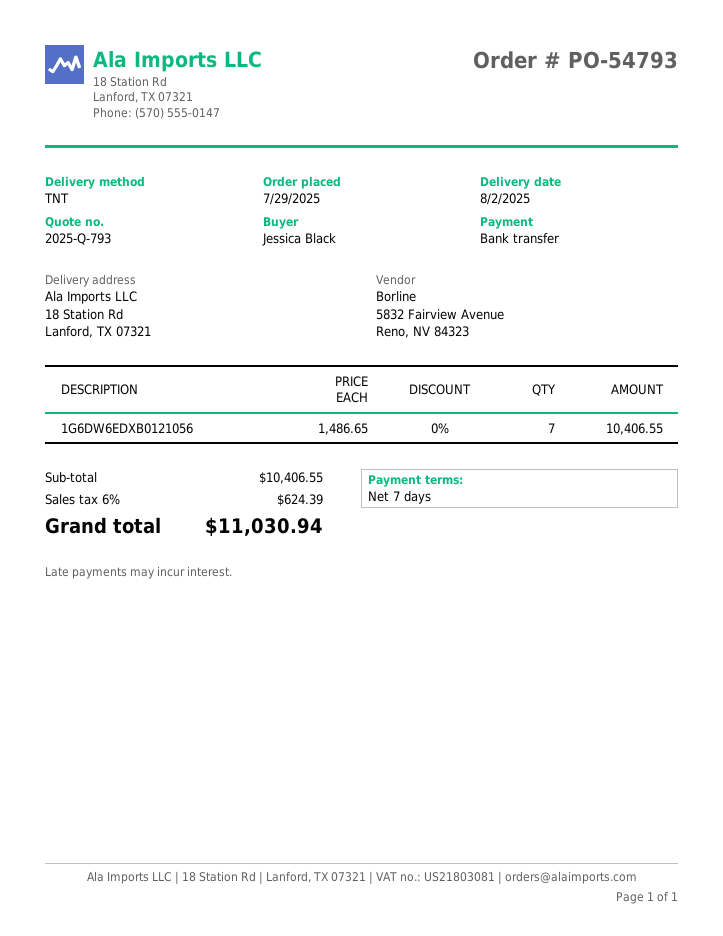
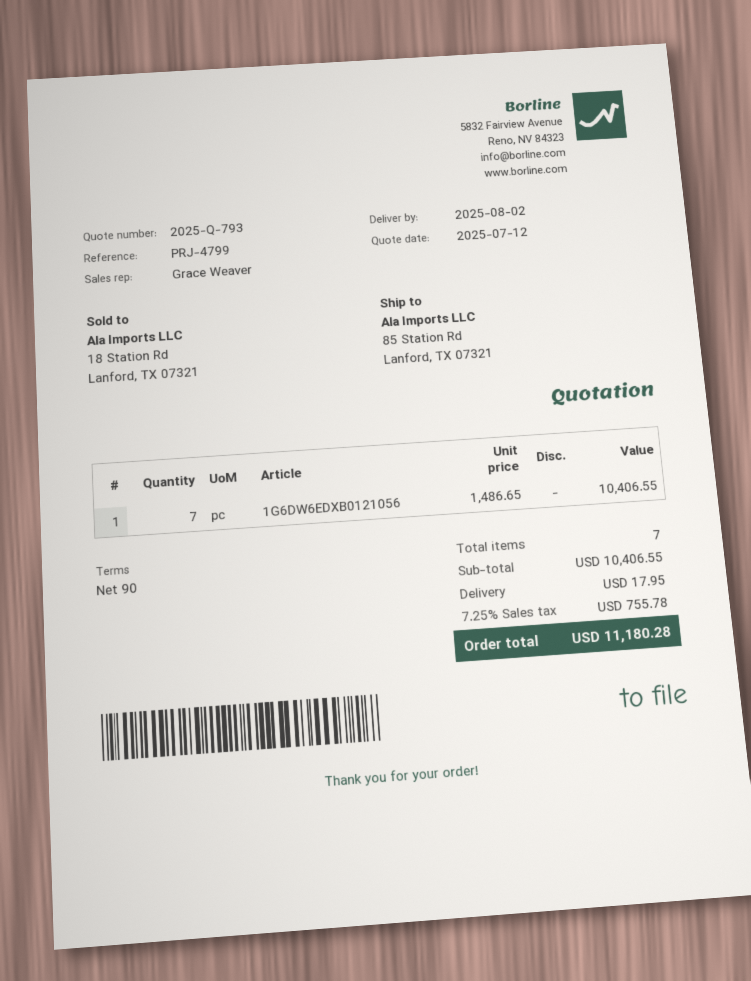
payment terms: 7 days -> 90 days
ship to: 18 Station Rd, Lanford, TX 07321 -> 85 Station Rd, Lanford, TX 07321
shipping: none -> 17.95
tax: 6% = 624.39 -> 7.25% = 755.78
total: 11030.94 -> 11180.28

